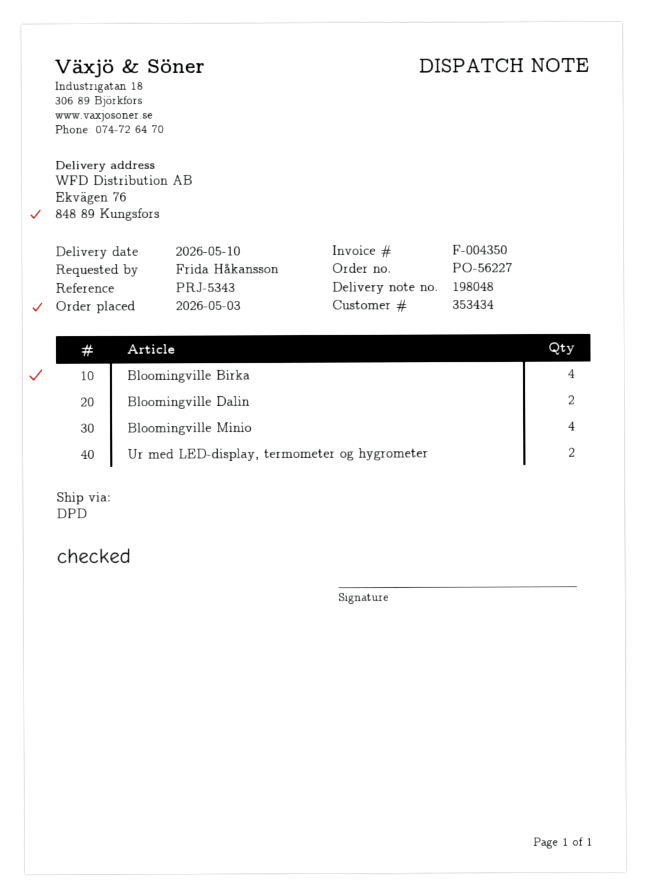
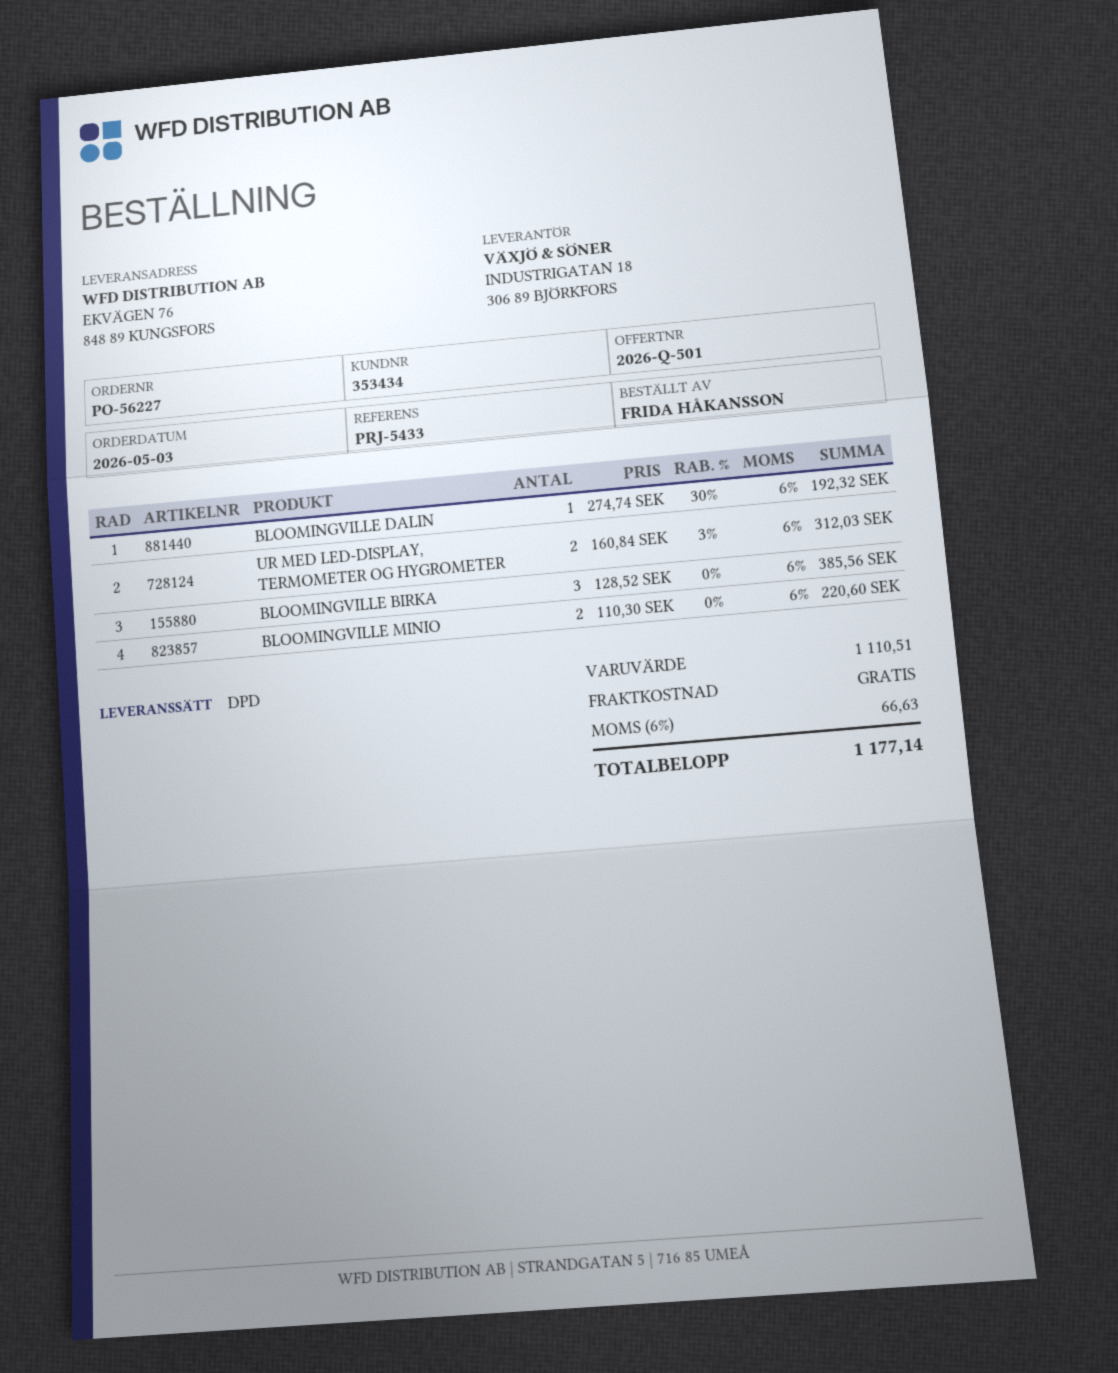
reference: PRJ-5343 -> PRJ-5433
Bloomingville Birka: 4 -> 3
Bloomingville Dalin: 2 -> 1
Bloomingville Minio: 4 -> 2

